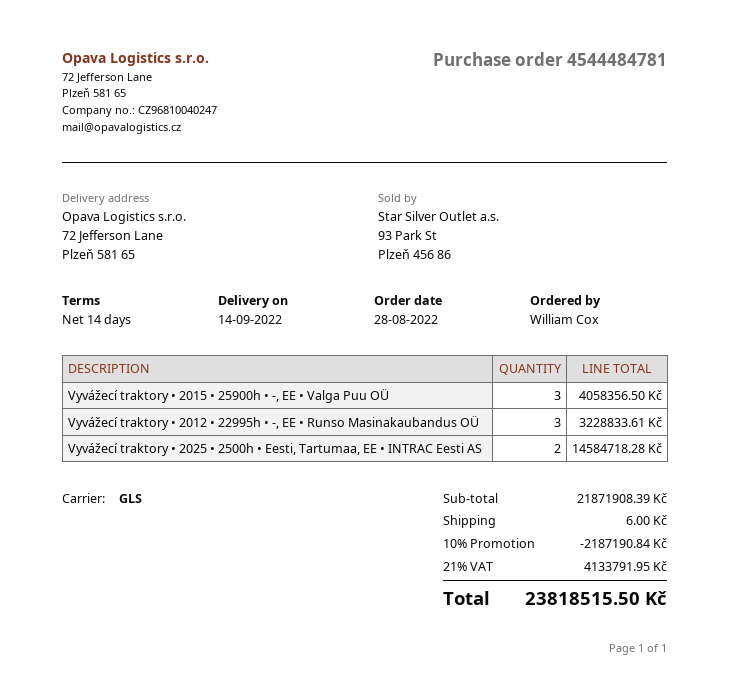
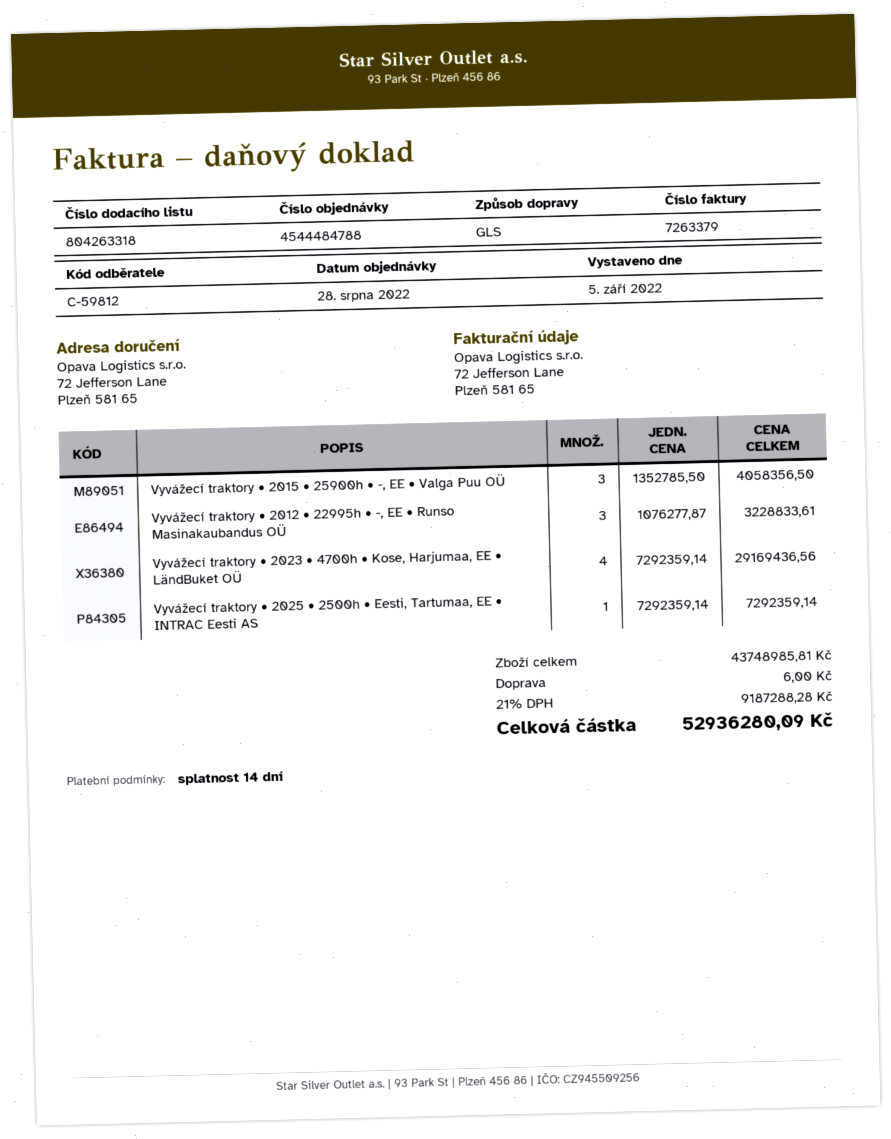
order number: 4544484781 -> 4544484788
Vyvážecí traktory • 2025 • 2500h • Eesti, Tartumaa, EE • INTRAC Eesti AS: 2 for 14584718.28 -> 1 for 7292359.14
Vyvážecí traktory • 2023 • 4700h • Kose, Harjumaa, EE • LändBuket OÜ: none -> 4 for 29169436.56
subtotal: 21871908.39 -> 43748985.81
discount: 10% = 2187190.84 -> none
tax: 21% = 4133791.95 -> 21% = 9187288.28
total: 23818515.50 -> 52936280.09

